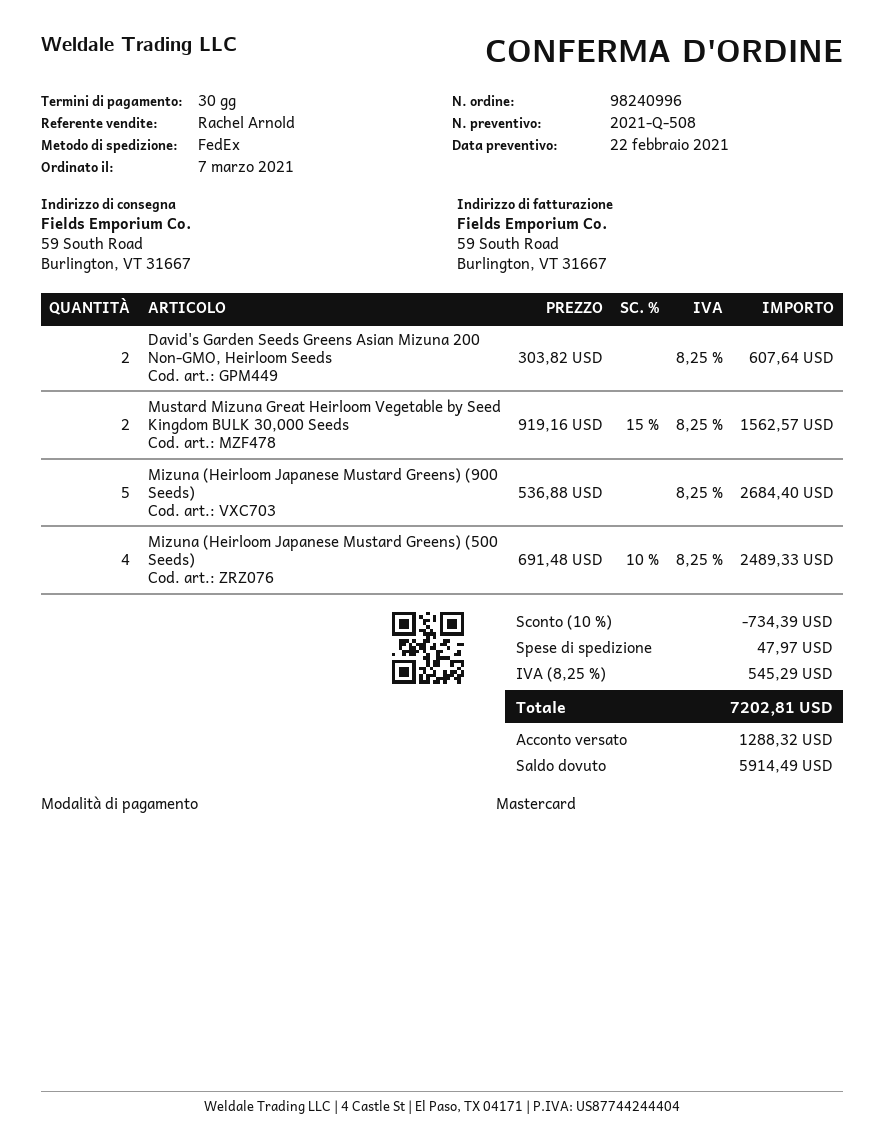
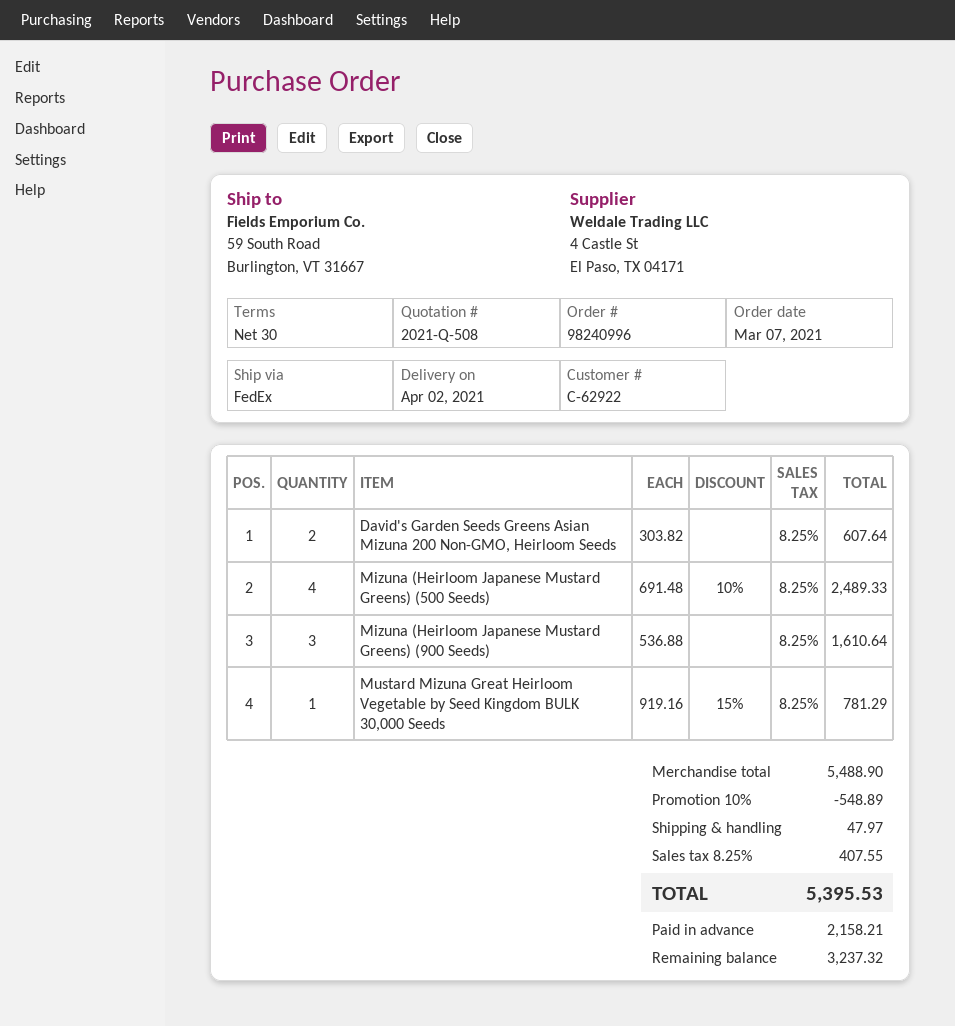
Mustard Mizuna Great Heirloom Vegetable by Seed Kingdom BULK 30,000 Seeds: 2 x 919.16 - 15% = 1562.57 -> 1 x 919.16 - 15% = 781.29
Mizuna (Heirloom Japanese Mustard Greens) (900 Seeds): 5 x 536.88 = 2684.40 -> 3 x 536.88 = 1610.64
discount: 10% = 734.39 -> 10% = 548.89
tax: 8.25% = 545.29 -> 8.25% = 407.55
total: 7202.81 -> 5395.53
deposit: 1288.32 -> 2158.21
balance: 5914.49 -> 3237.32

